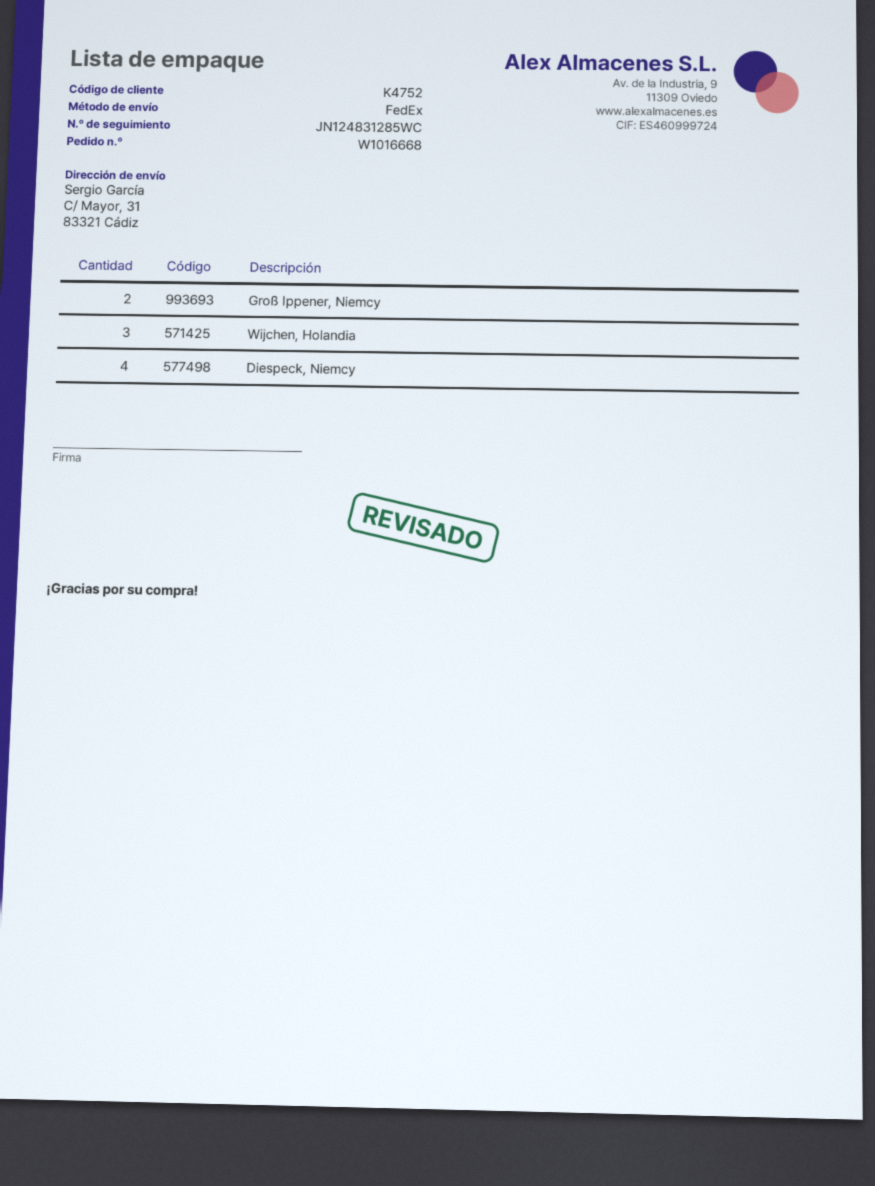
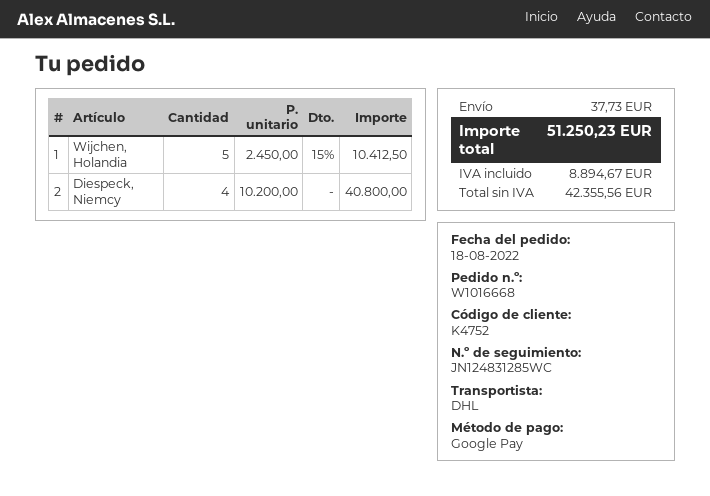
shipping method: FedEx -> DHL
Groß Ippener, Niemcy: 2 -> none
Wijchen, Holandia: 3 -> 5

